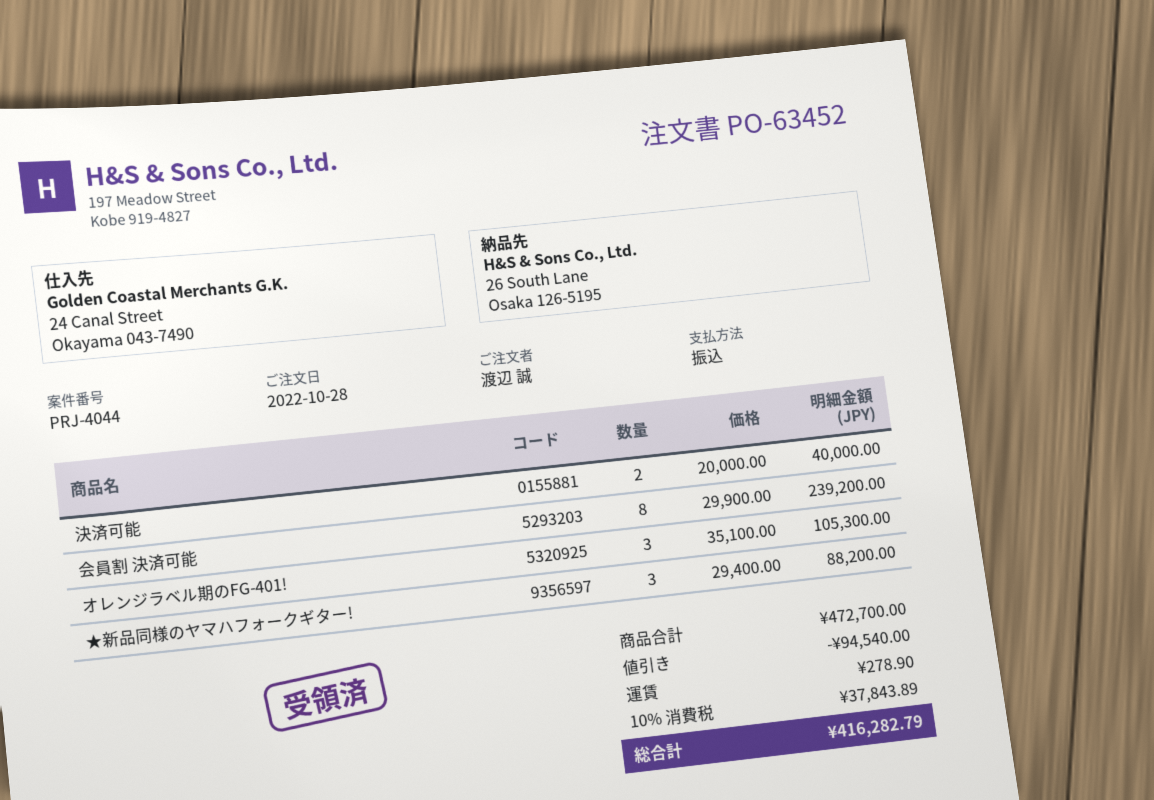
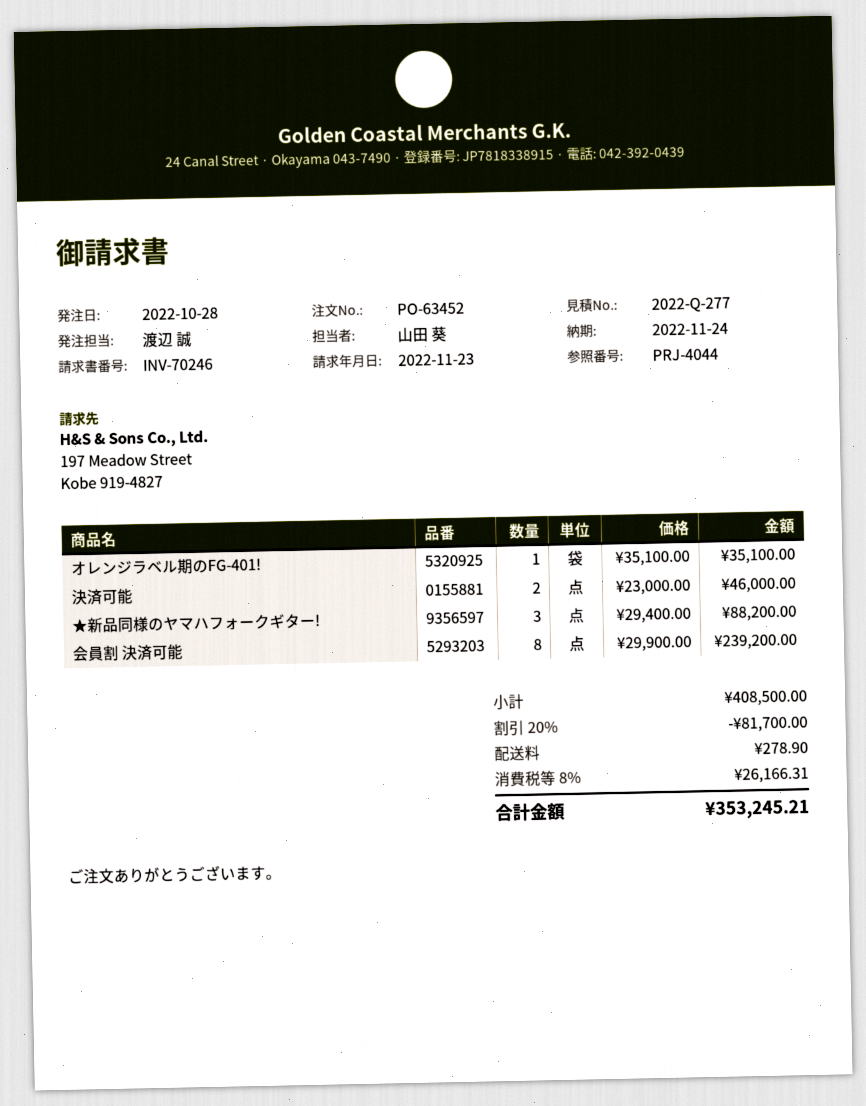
決済可能: 2 x 20000.00 = 40000.00 -> 2 x 23000.00 = 46000.00
オレンジラベル期のFG-401!: 3 x 35100.00 = 105300.00 -> 1 x 35100.00 = 35100.00
subtotal: 472700.00 -> 408500.00
discount: 94540.00 -> 81700.00
tax: 10% = 37843.89 -> 8% = 26166.31
total: 416282.79 -> 353245.21

